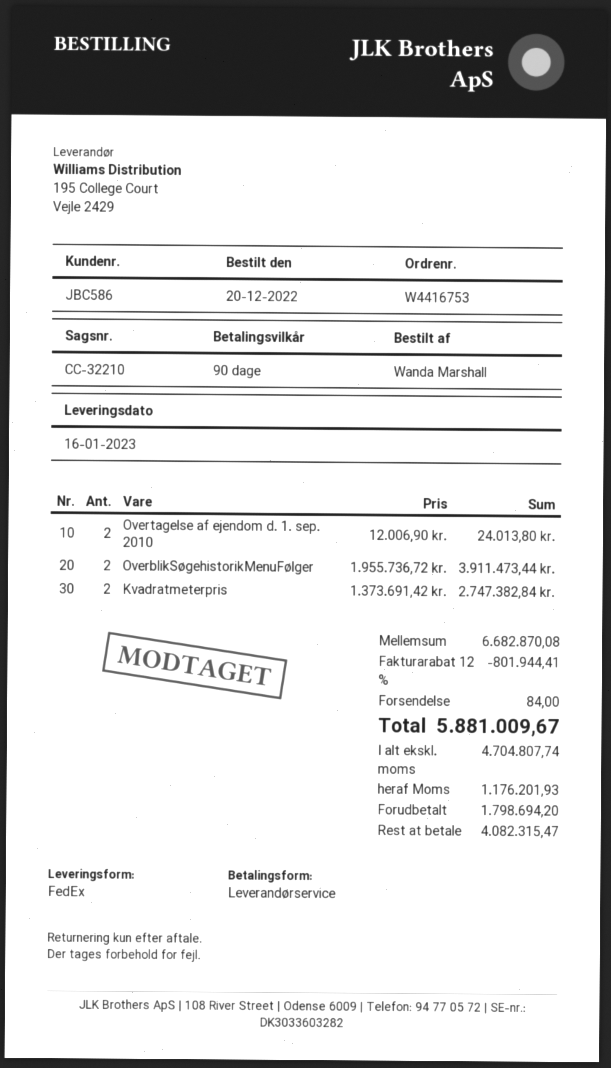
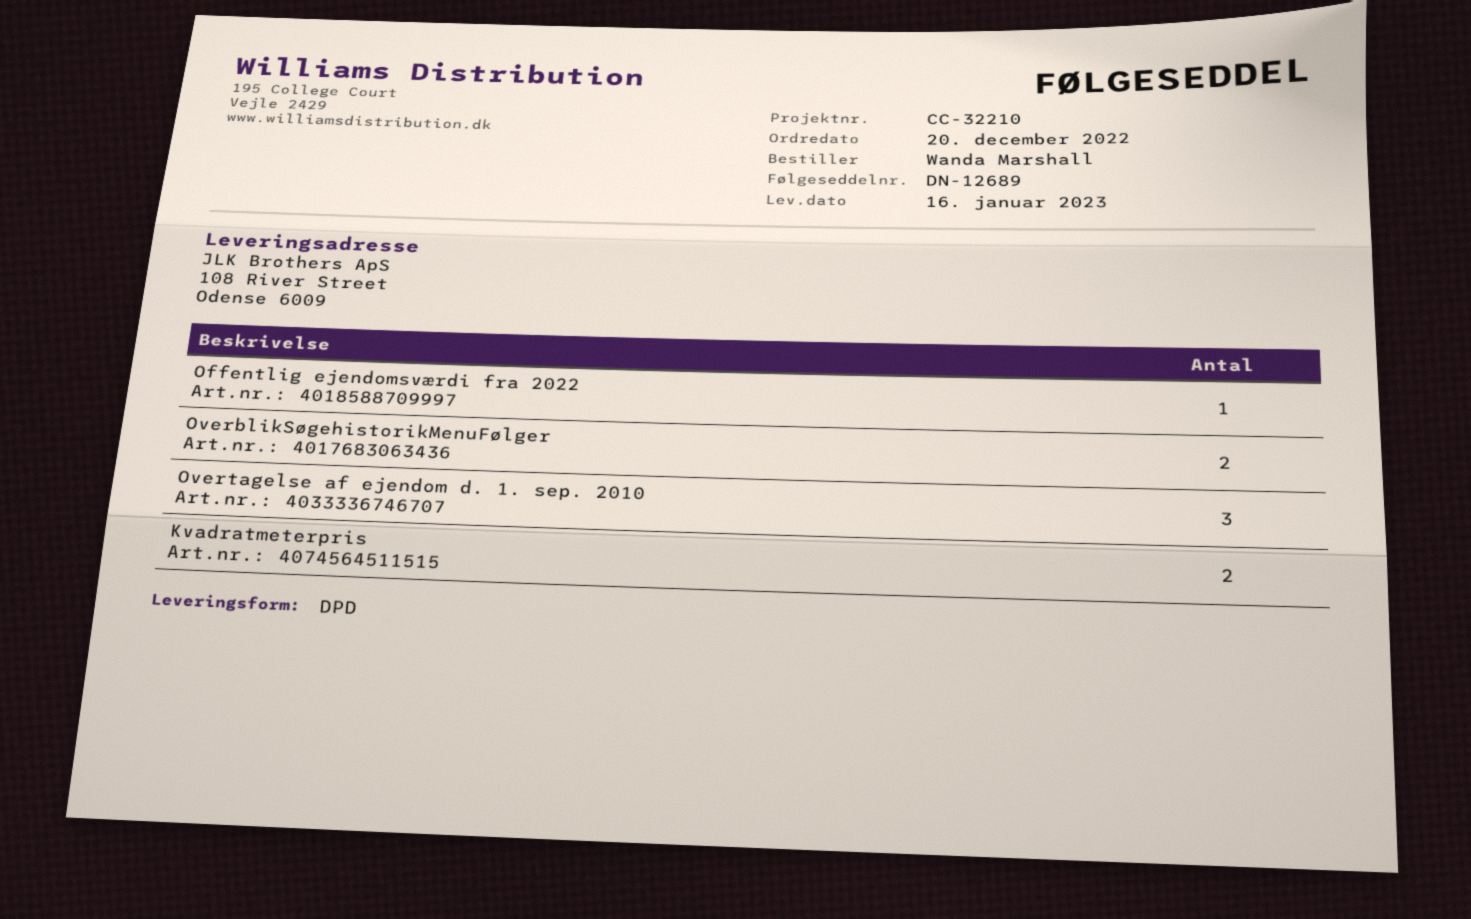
shipping method: FedEx -> DPD
Overtagelse af ejendom d. 1. sep. 2010: 2 -> 3
Offentlig ejendomsværdi fra 2022: none -> 1

